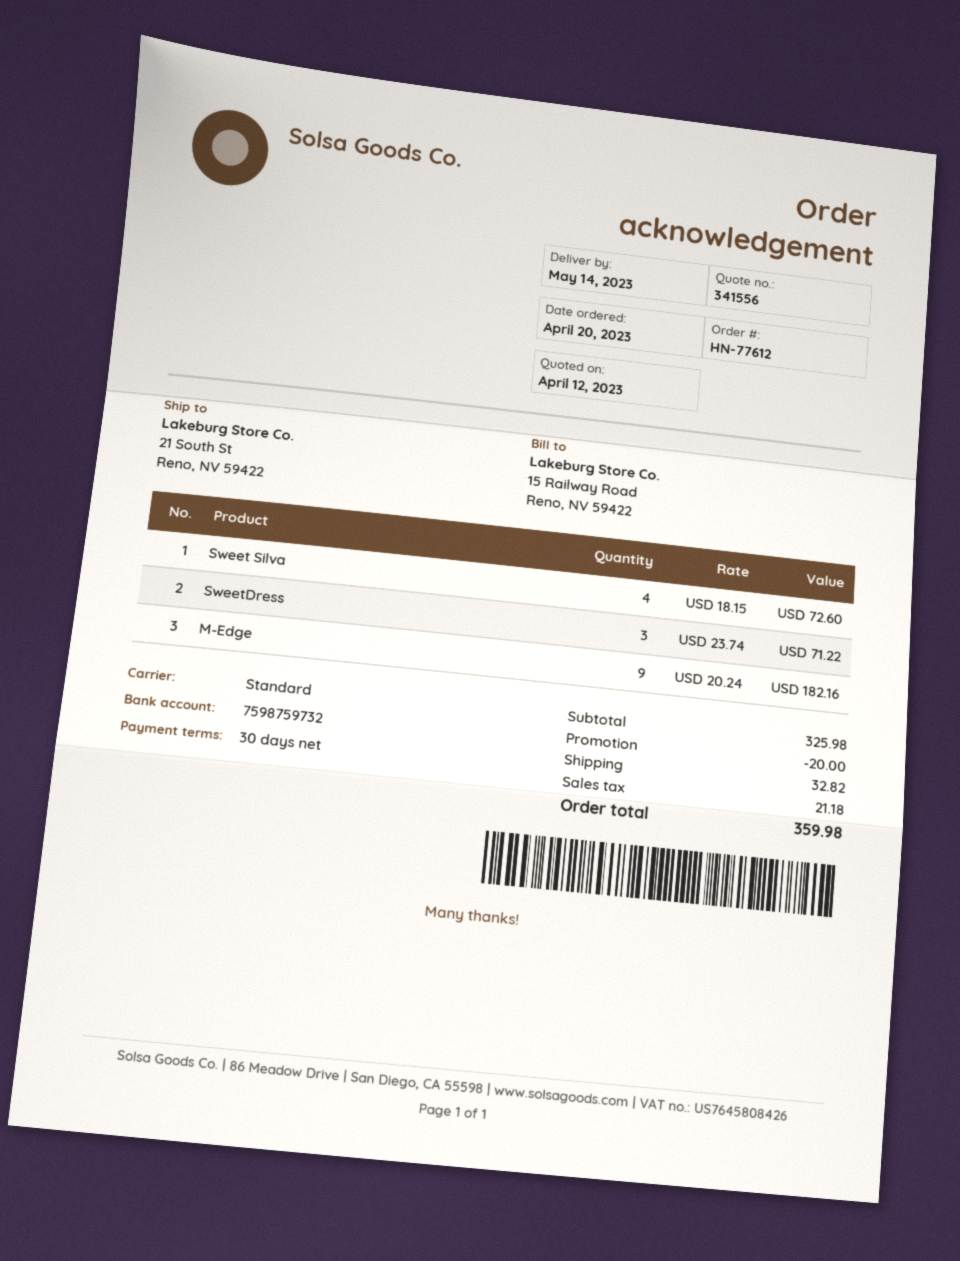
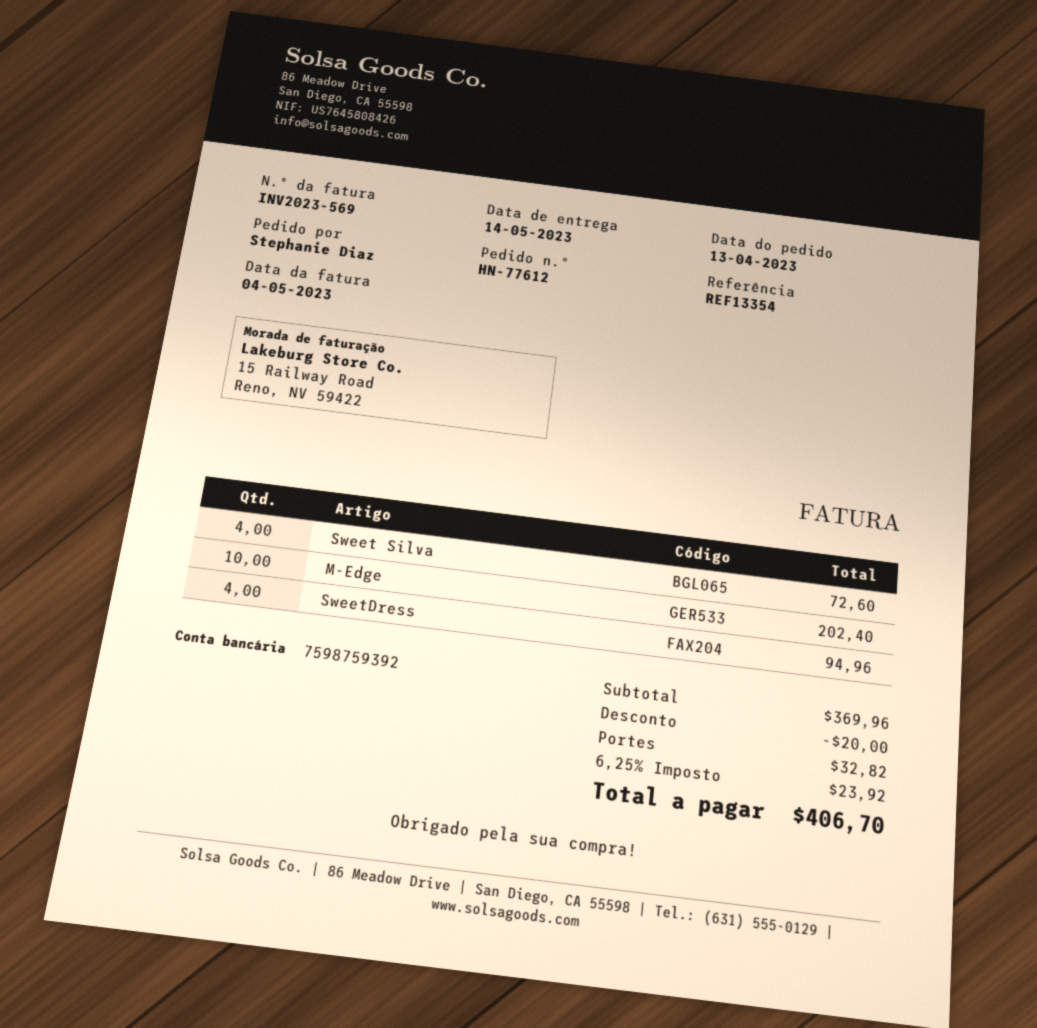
order date: 2023-04-20 -> 2023-04-13
bank account: 7598759732 -> 7598759392
SweetDress: 3 for 71.22 -> 4 for 94.96
M-Edge: 9 for 182.16 -> 10 for 202.40
subtotal: 325.98 -> 369.96
tax: 21.18 -> 23.92
total: 359.98 -> 406.70

